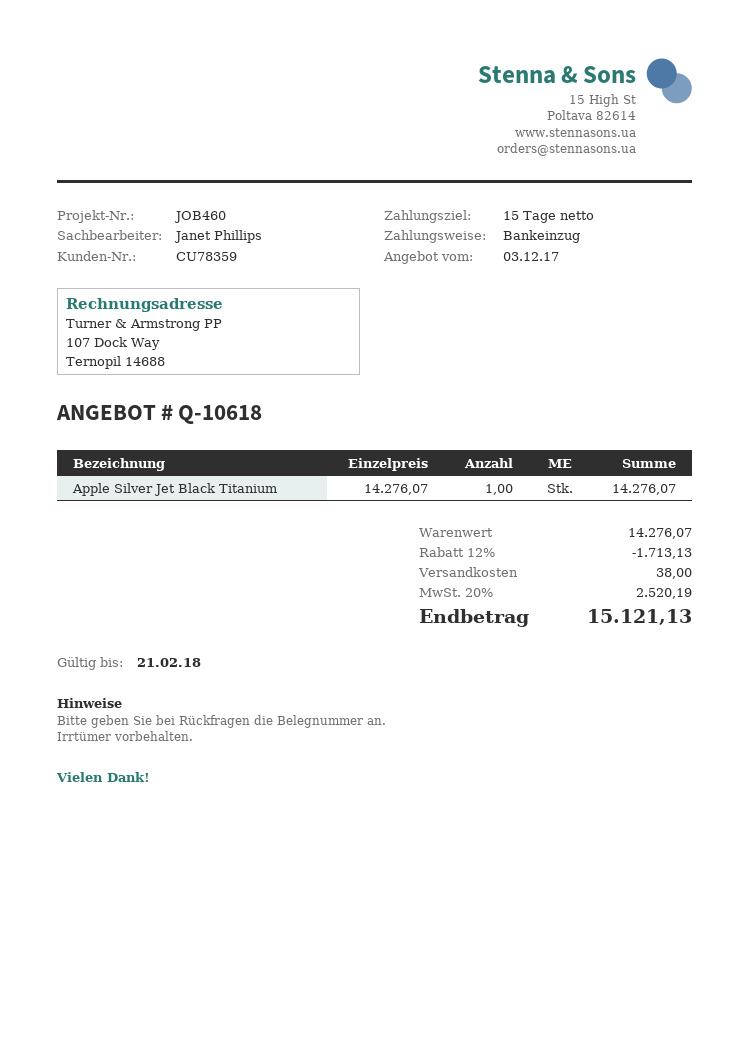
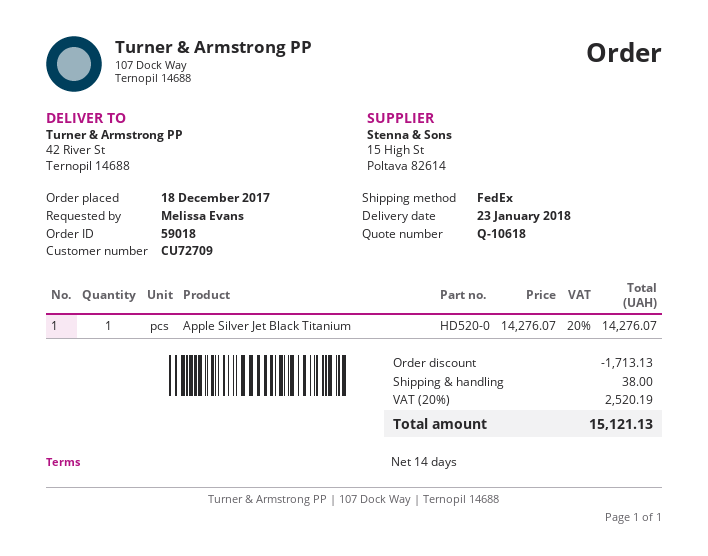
payment terms: 15 days -> 14 days
customer number: CU78359 -> CU72709

